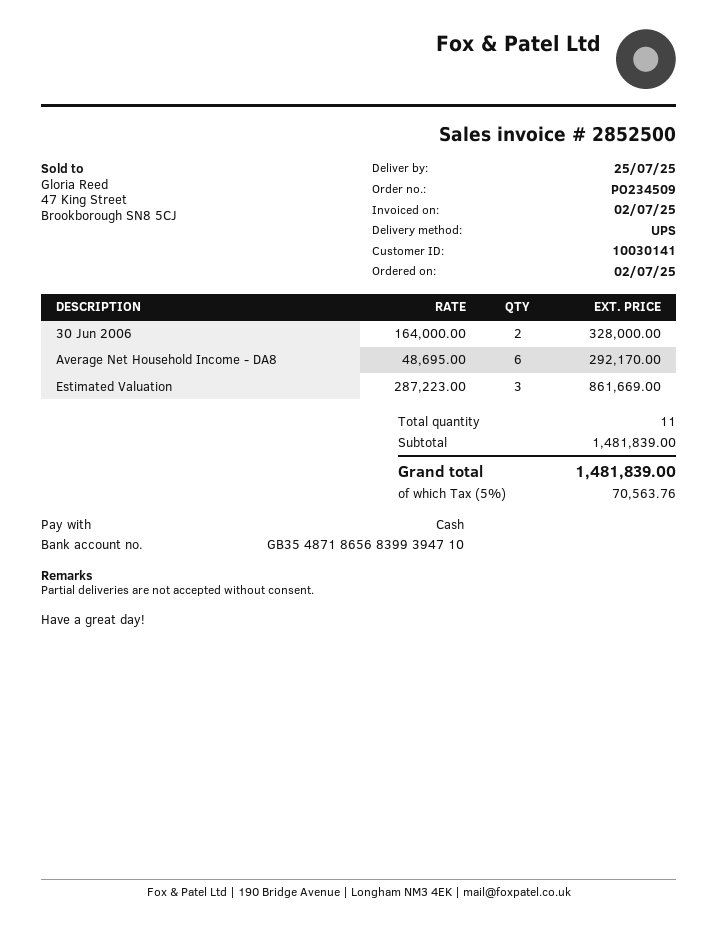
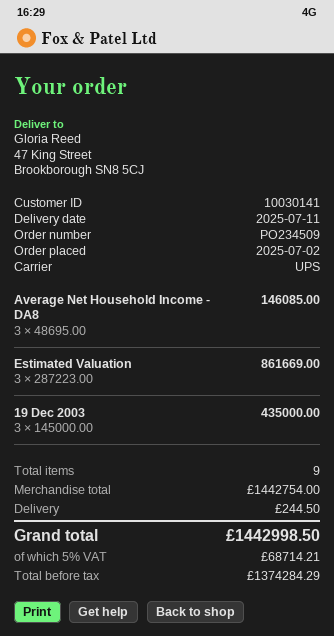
delivery date: 2025-07-25 -> 2025-07-11
30 Jun 2006: 2 x 164000.00 = 328000.00 -> none
Average Net Household Income - DA8: 6 x 48695.00 = 292170.00 -> 3 x 48695.00 = 146085.00
19 Dec 2003: none -> 3 x 145000.00 = 435000.00
total quantity: 11 -> 9
subtotal: 1481839.00 -> 1442754.00
shipping: none -> 244.50
tax: 5% = 70563.76 -> 5% = 68714.21
total: 1481839.00 -> 1442998.50

